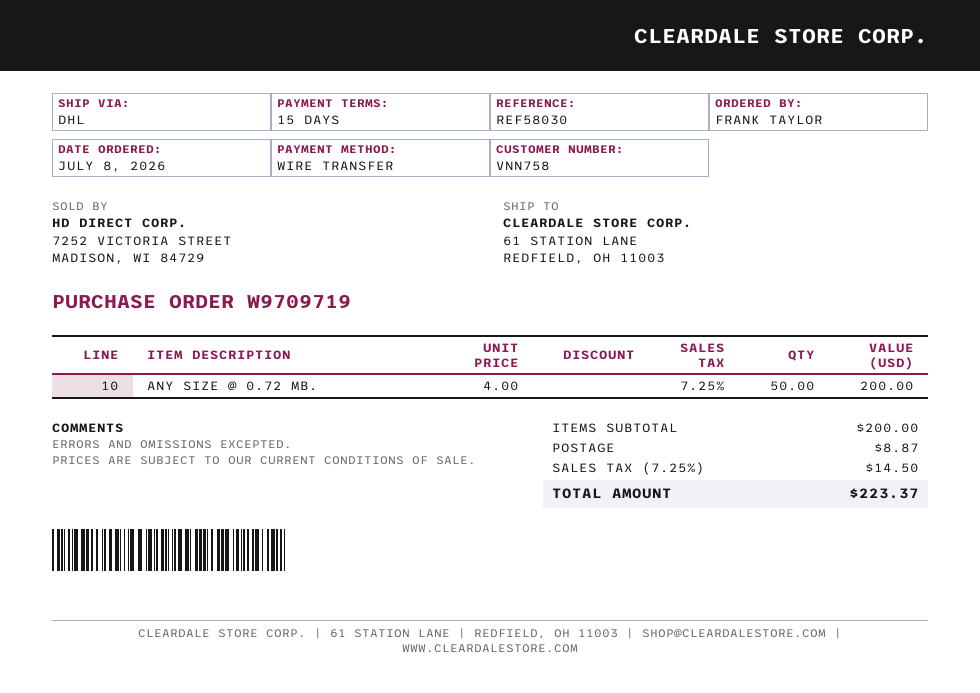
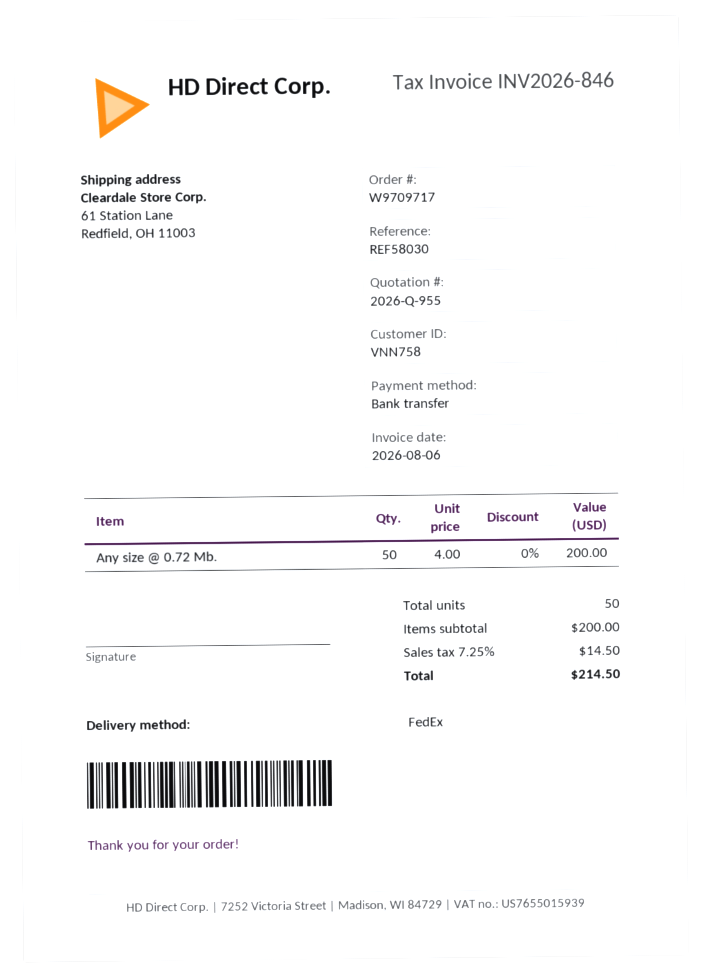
order number: W9709719 -> W9709717
shipping method: DHL -> FedEx
shipping: 8.87 -> none
total: 223.37 -> 214.50

